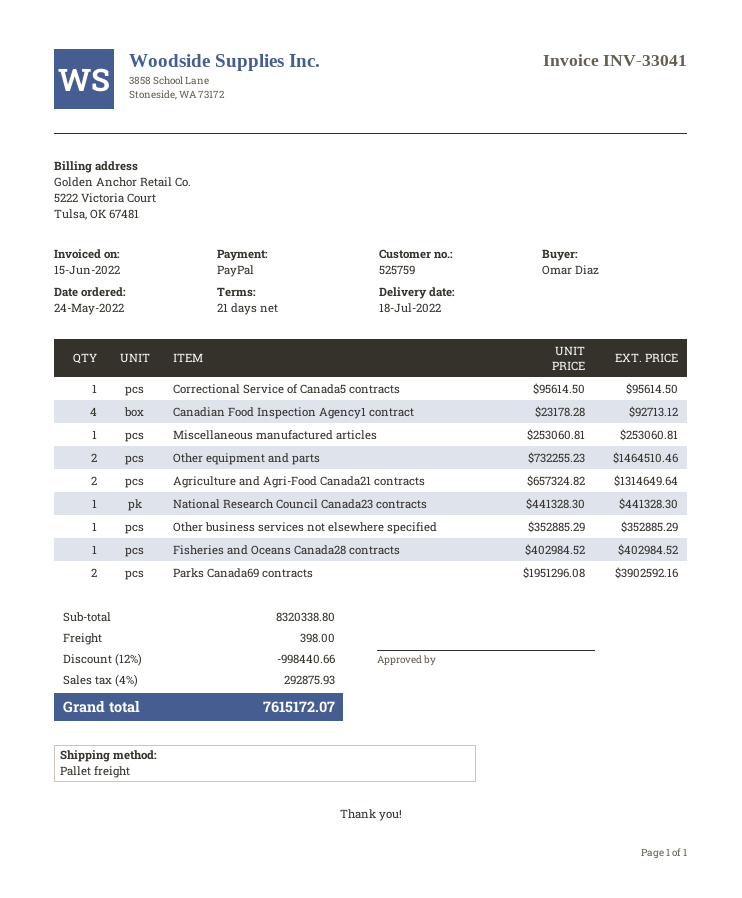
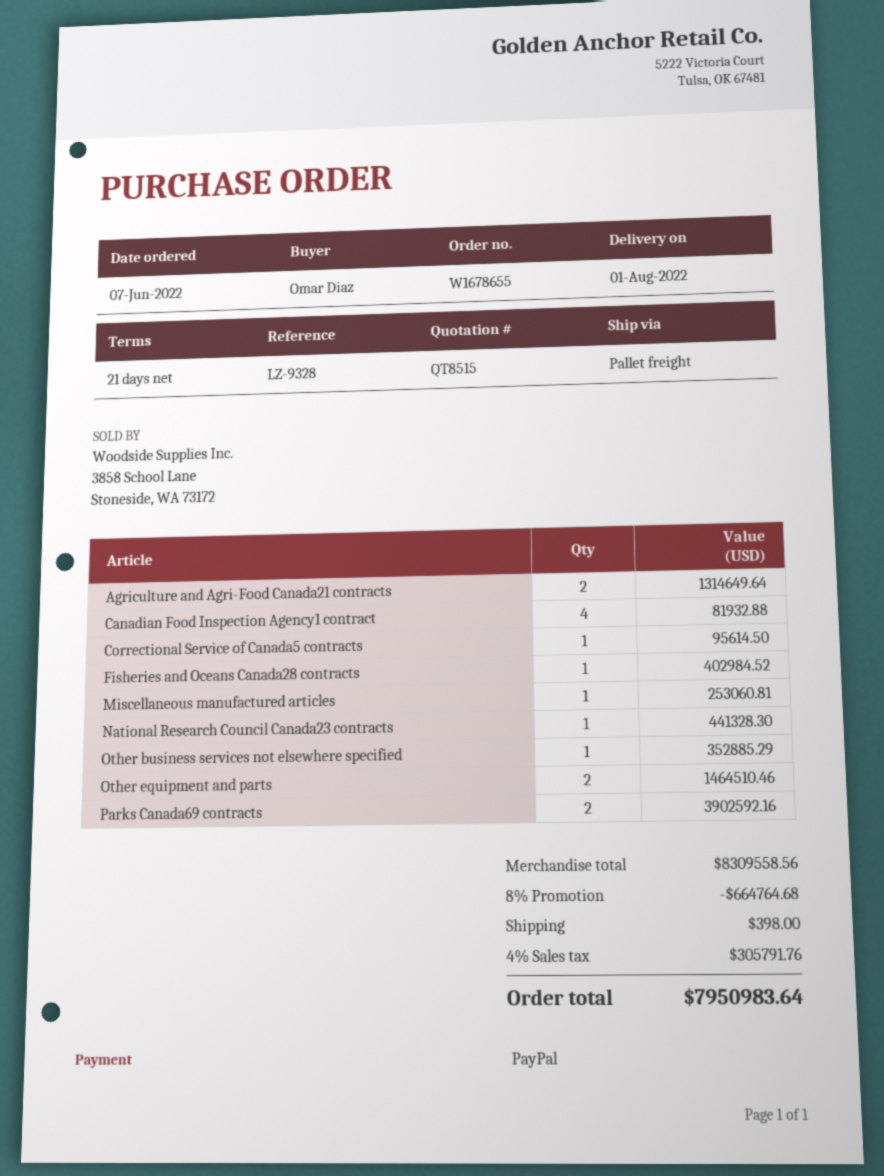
order date: 2022-05-24 -> 2022-06-07
delivery date: 2022-07-18 -> 2022-08-01
Canadian Food Inspection Agency1 contract: 4 for 92713.12 -> 4 for 81932.88
subtotal: 8320338.80 -> 8309558.56
discount: 12% = 998440.66 -> 8% = 664764.68
tax: 4% = 292875.93 -> 4% = 305791.76
total: 7615172.07 -> 7950983.64

